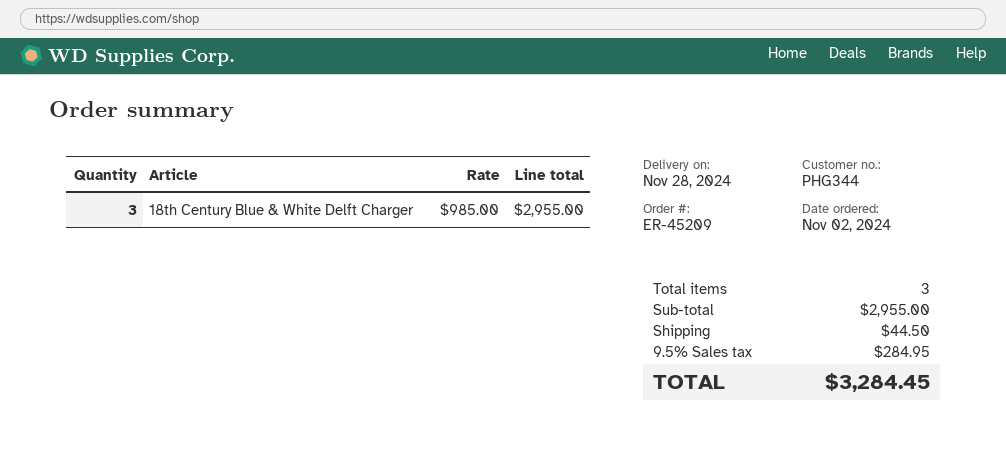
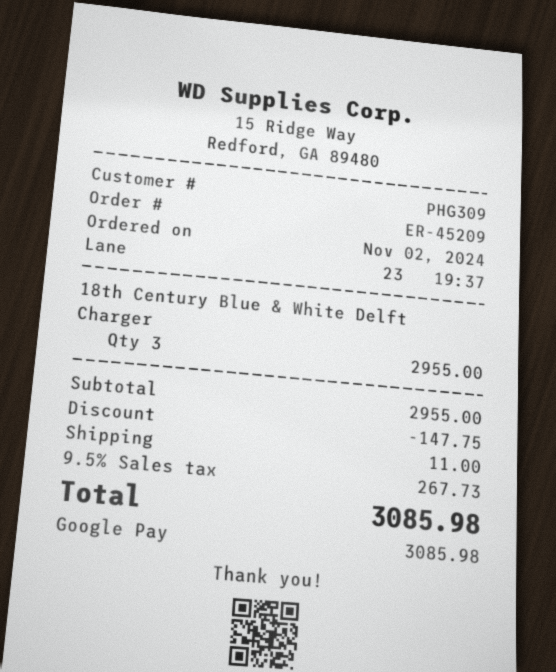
customer number: PHG344 -> PHG309
discount: none -> 147.75
shipping: 44.50 -> 11.00
tax: 9.5% = 284.95 -> 9.5% = 267.73
total: 3284.45 -> 3085.98

